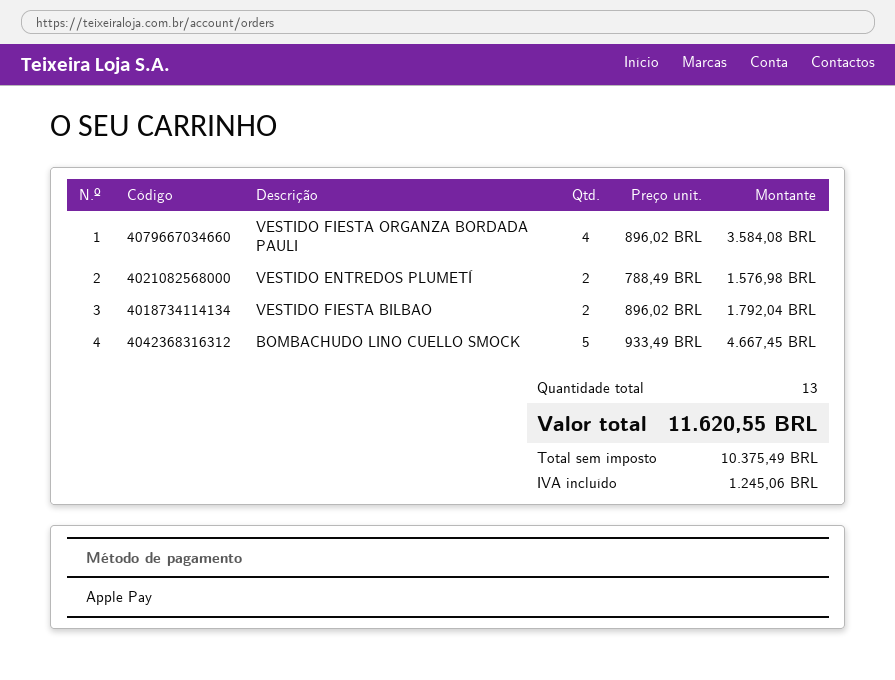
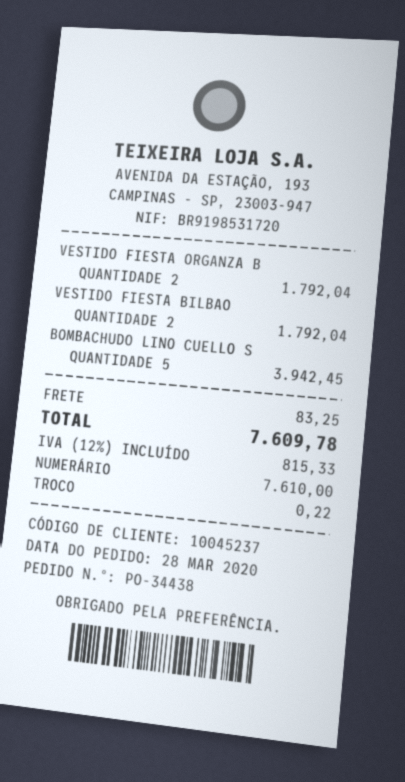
payment method: Apple Pay -> cash
VESTIDO FIESTA ORGANZA BORDADA PAULI: 4 for 3584.08 -> 2 for 1792.04
VESTIDO ENTREDOS PLUMETÍ: 2 for 1576.98 -> none
BOMBACHUDO LINO CUELLO SMOCK: 5 for 4667.45 -> 5 for 3942.45
shipping: none -> 83.25
tax: 1245.06 -> 815.33
total: 11620.55 -> 7609.78

